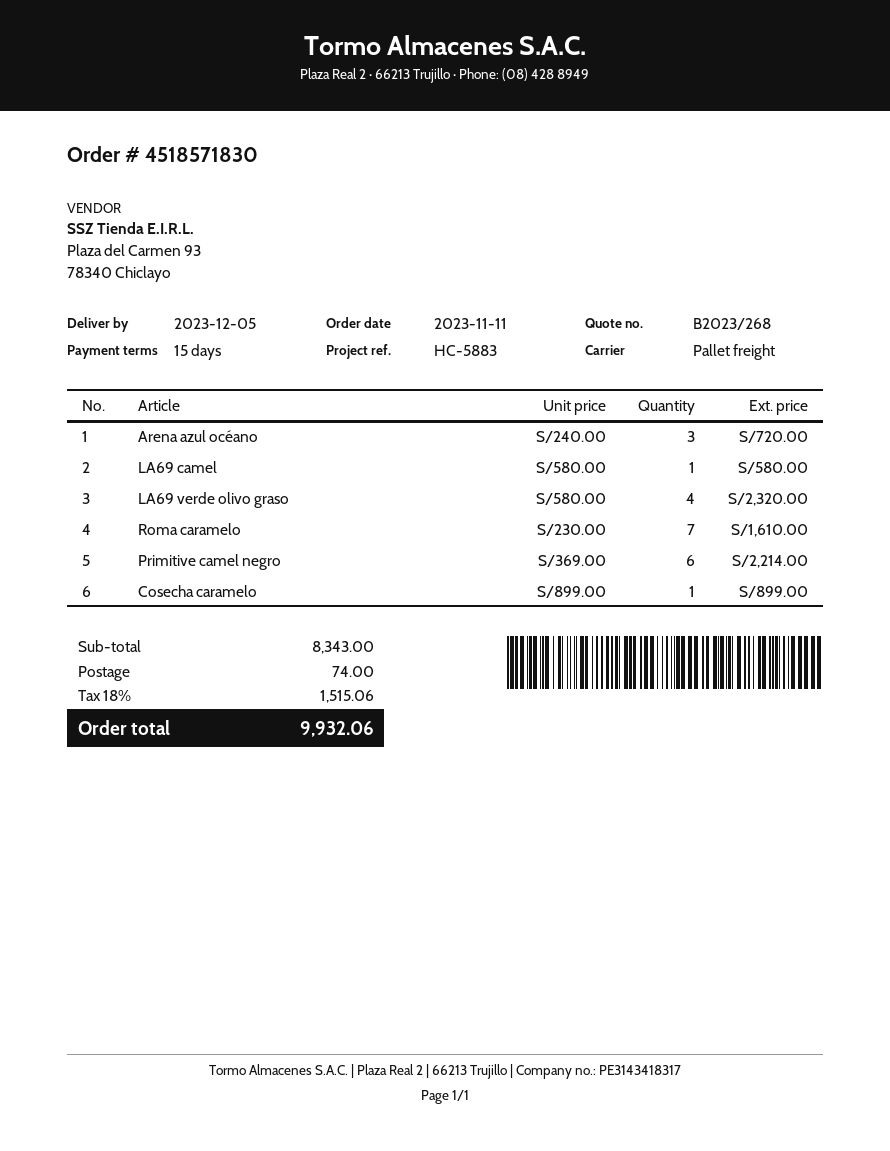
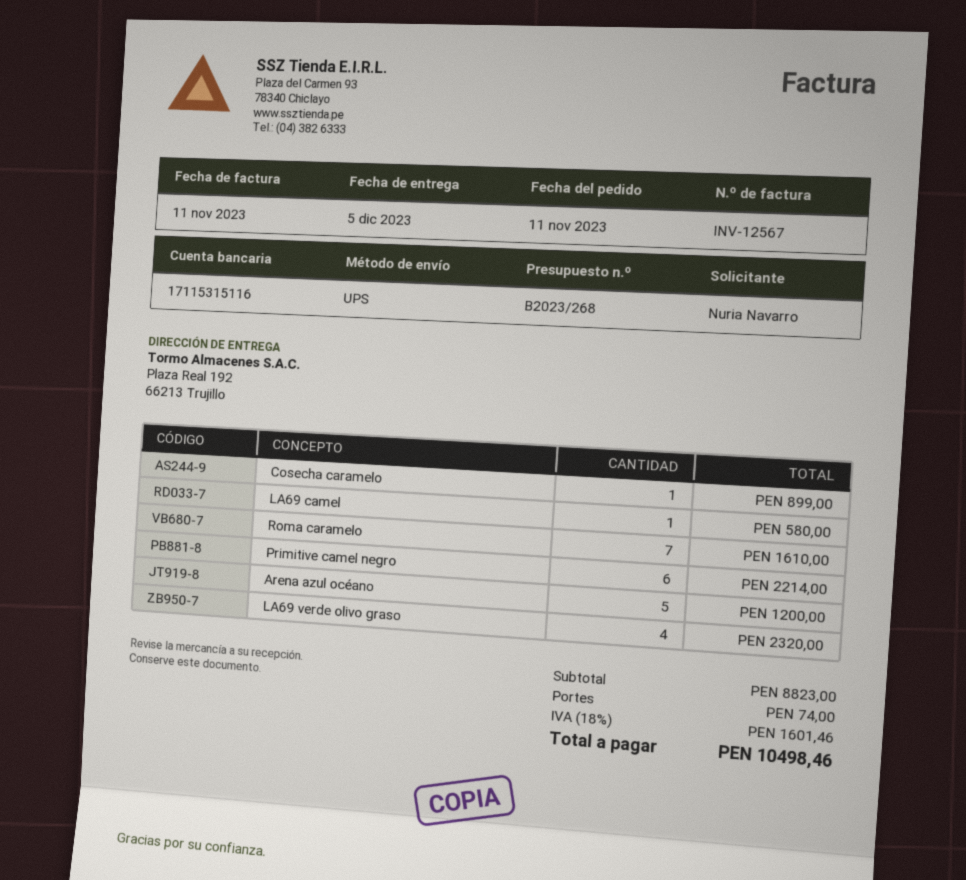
shipping method: pallet freight -> UPS
Arena azul océano: 3 for 720.00 -> 5 for 1200.00
subtotal: 8343.00 -> 8823.00
tax: 18% = 1515.06 -> 18% = 1601.46
total: 9932.06 -> 10498.46

